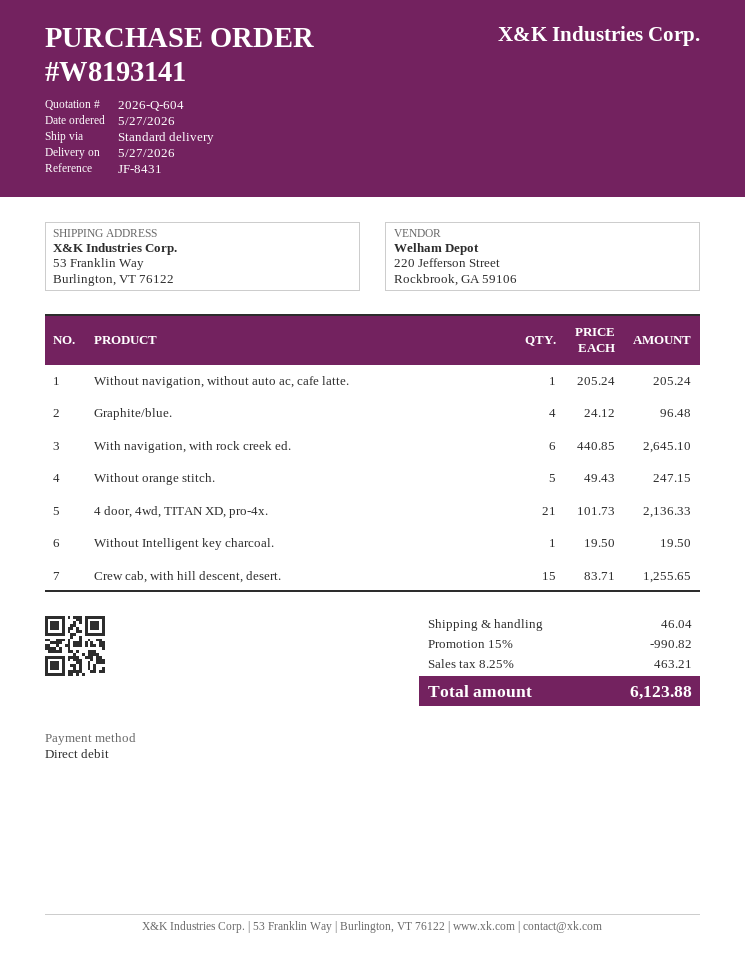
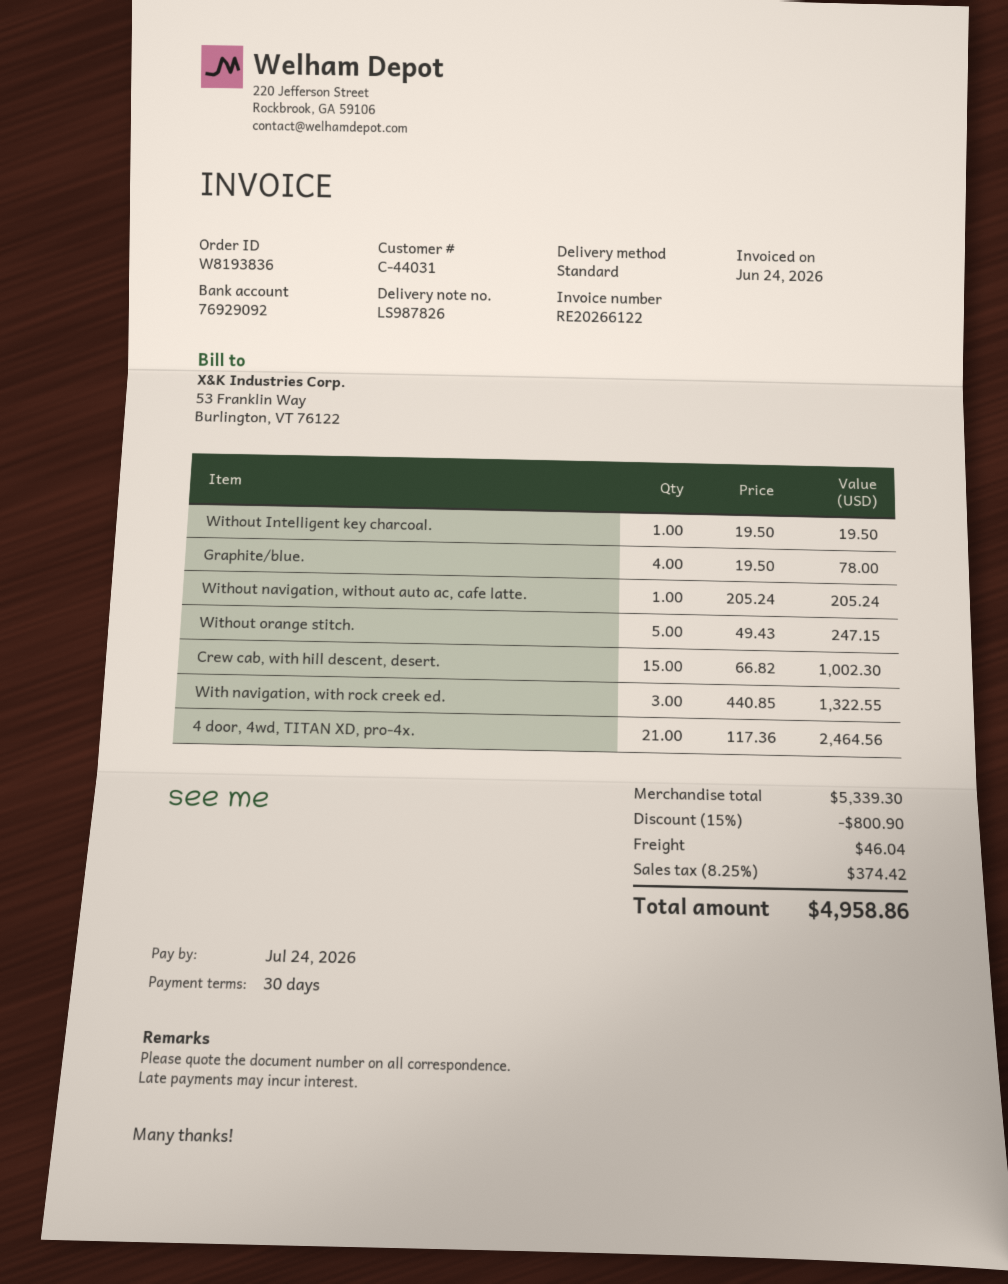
order number: W8193141 -> W8193836
Graphite/blue.: 4 x 24.12 = 96.48 -> 4 x 19.50 = 78.00
With navigation, with rock creek ed.: 6 x 440.85 = 2645.10 -> 3 x 440.85 = 1322.55
4 door, 4wd, TITAN XD, pro-4x.: 21 x 101.73 = 2136.33 -> 21 x 117.36 = 2464.56
Crew cab, with hill descent, desert.: 15 x 83.71 = 1255.65 -> 15 x 66.82 = 1002.30
discount: 15% = 990.82 -> 15% = 800.90
tax: 8.25% = 463.21 -> 8.25% = 374.42
total: 6123.88 -> 4958.86

